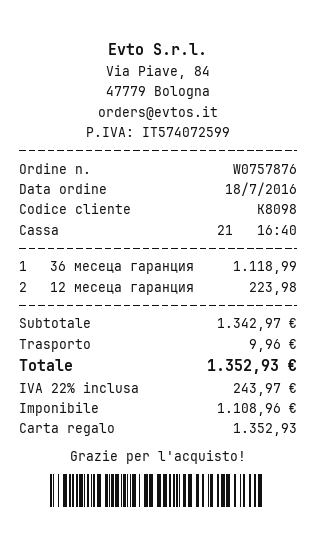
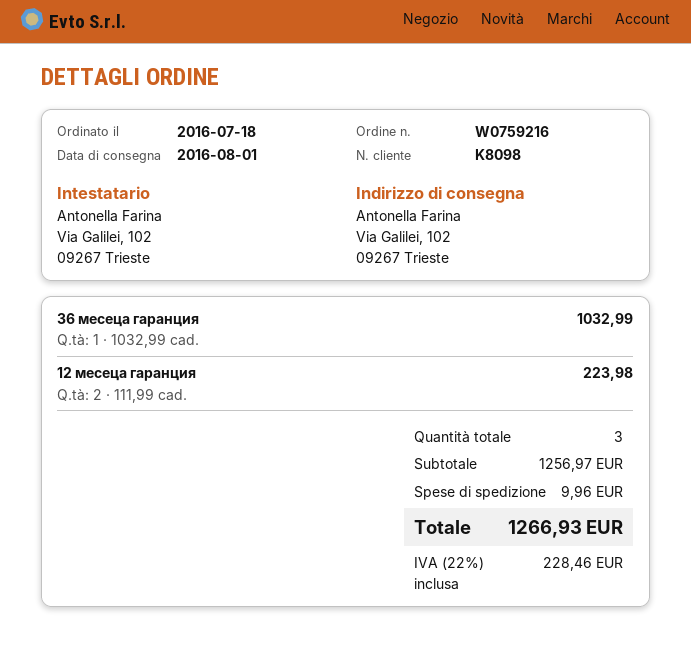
order number: W0757876 -> W0759216
36 месеца гаранция: 1 for 1118.99 -> 1 for 1032.99
subtotal: 1342.97 -> 1256.97
tax: 22% = 243.97 -> 22% = 228.46
total: 1352.93 -> 1266.93

